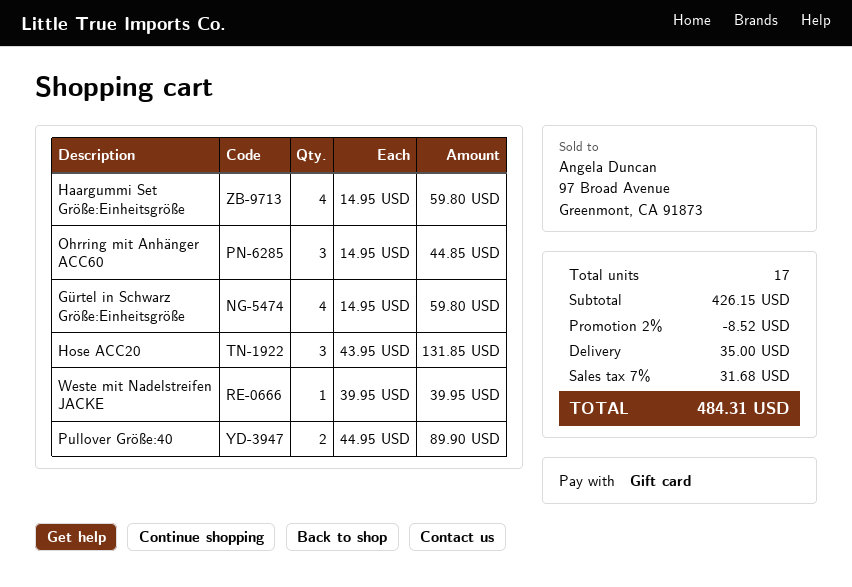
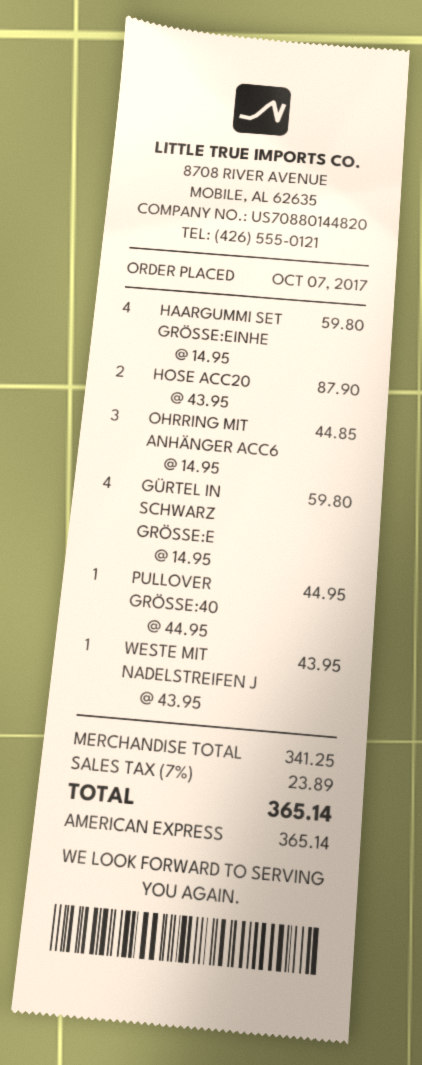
payment method: gift card -> American Express
Hose ACC20: 3 x 43.95 = 131.85 -> 2 x 43.95 = 87.90
Weste mit Nadelstreifen JACKE: 1 x 39.95 = 39.95 -> 1 x 43.95 = 43.95
Pullover Größe:40: 2 x 44.95 = 89.90 -> 1 x 44.95 = 44.95
subtotal: 426.15 -> 341.25
discount: 2% = 8.52 -> none
shipping: 35.00 -> none
tax: 7% = 31.68 -> 7% = 23.89
total: 484.31 -> 365.14

